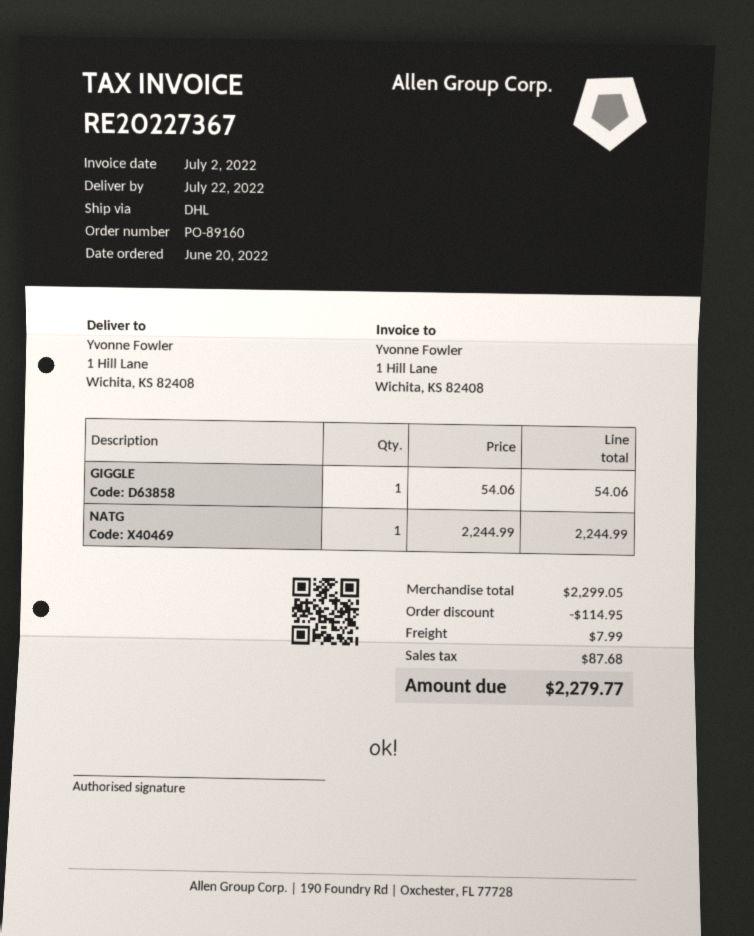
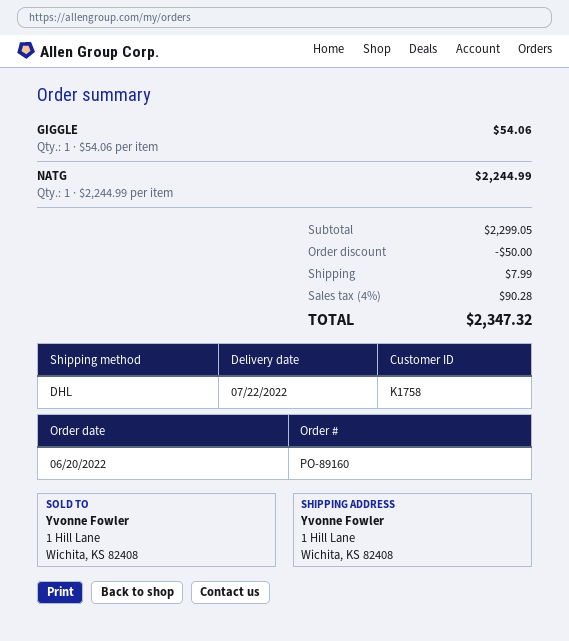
discount: 114.95 -> 50.00
tax: 87.68 -> 90.28
total: 2279.77 -> 2347.32

